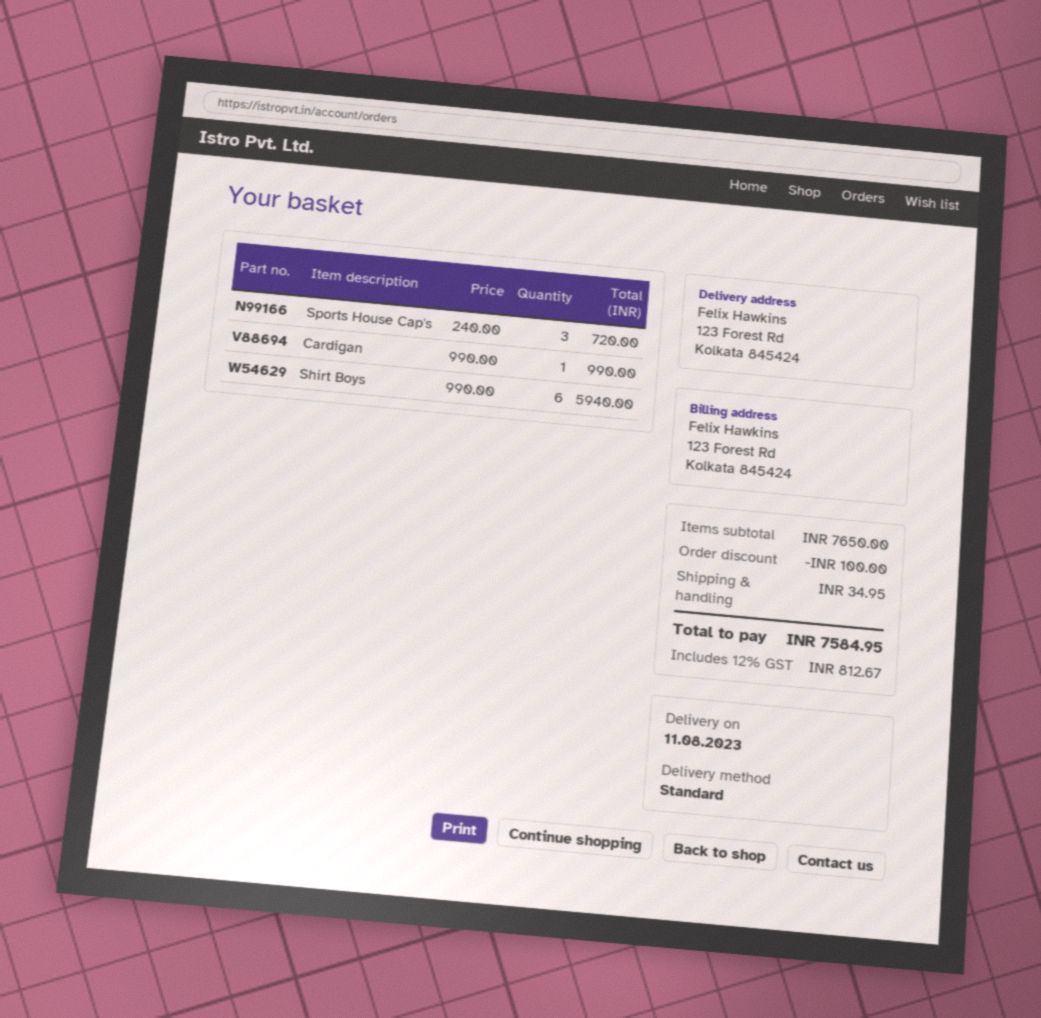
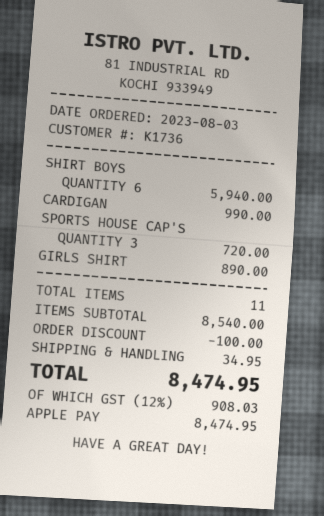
GIRLS SHIRT: none -> 1 for 890.00
subtotal: 7650.00 -> 8540.00
tax: 12% = 812.67 -> 12% = 908.03
total: 7584.95 -> 8474.95

